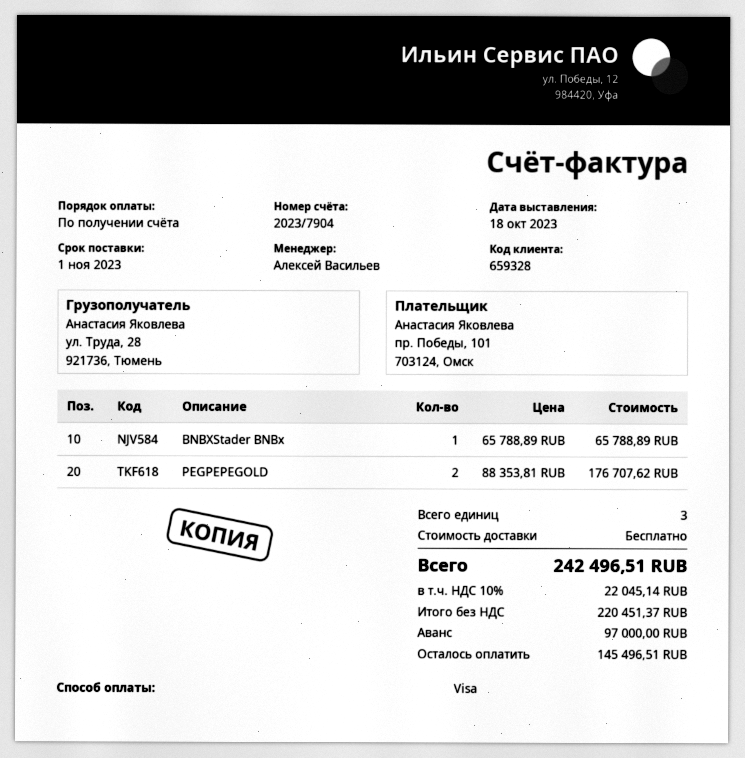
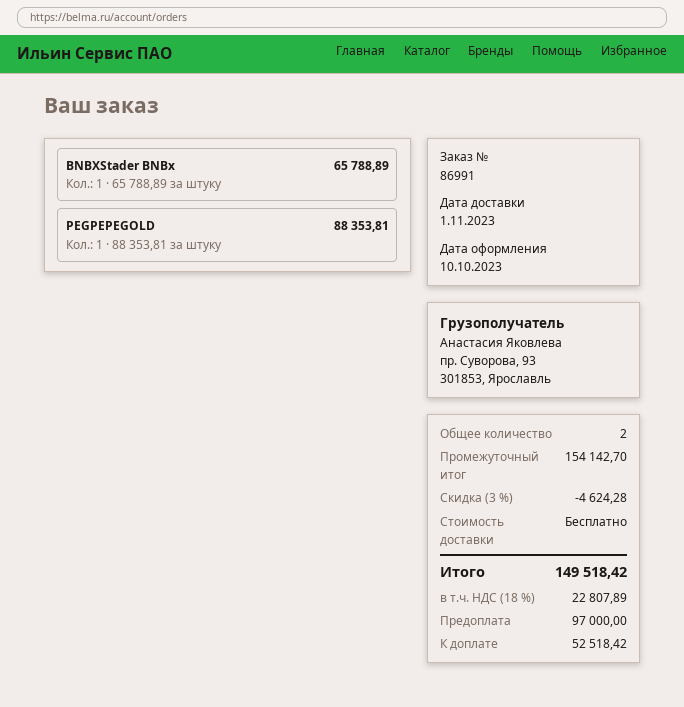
ship to: ул. Труда, 28, 921736, Тюмень -> пр. Суворова, 93, 301853, Ярославль
PEGPEPEGOLD: 2 x 88353.81 = 176707.62 -> 1 x 88353.81 = 88353.81
total quantity: 3 -> 2
discount: none -> 3% = 4624.28
tax: 10% = 22045.14 -> 18% = 22807.89
total: 242496.51 -> 149518.42
balance: 145496.51 -> 52518.42

